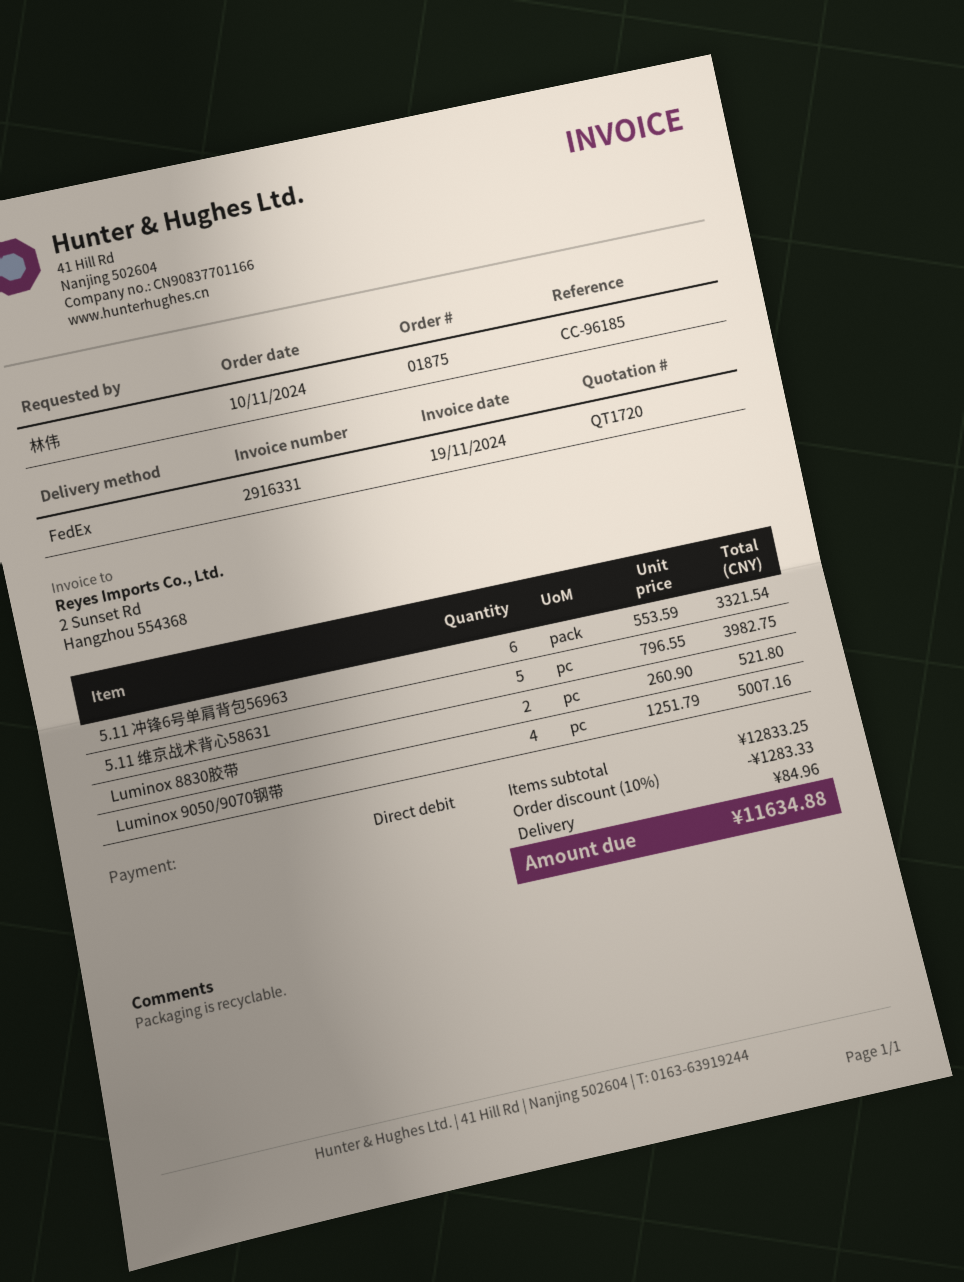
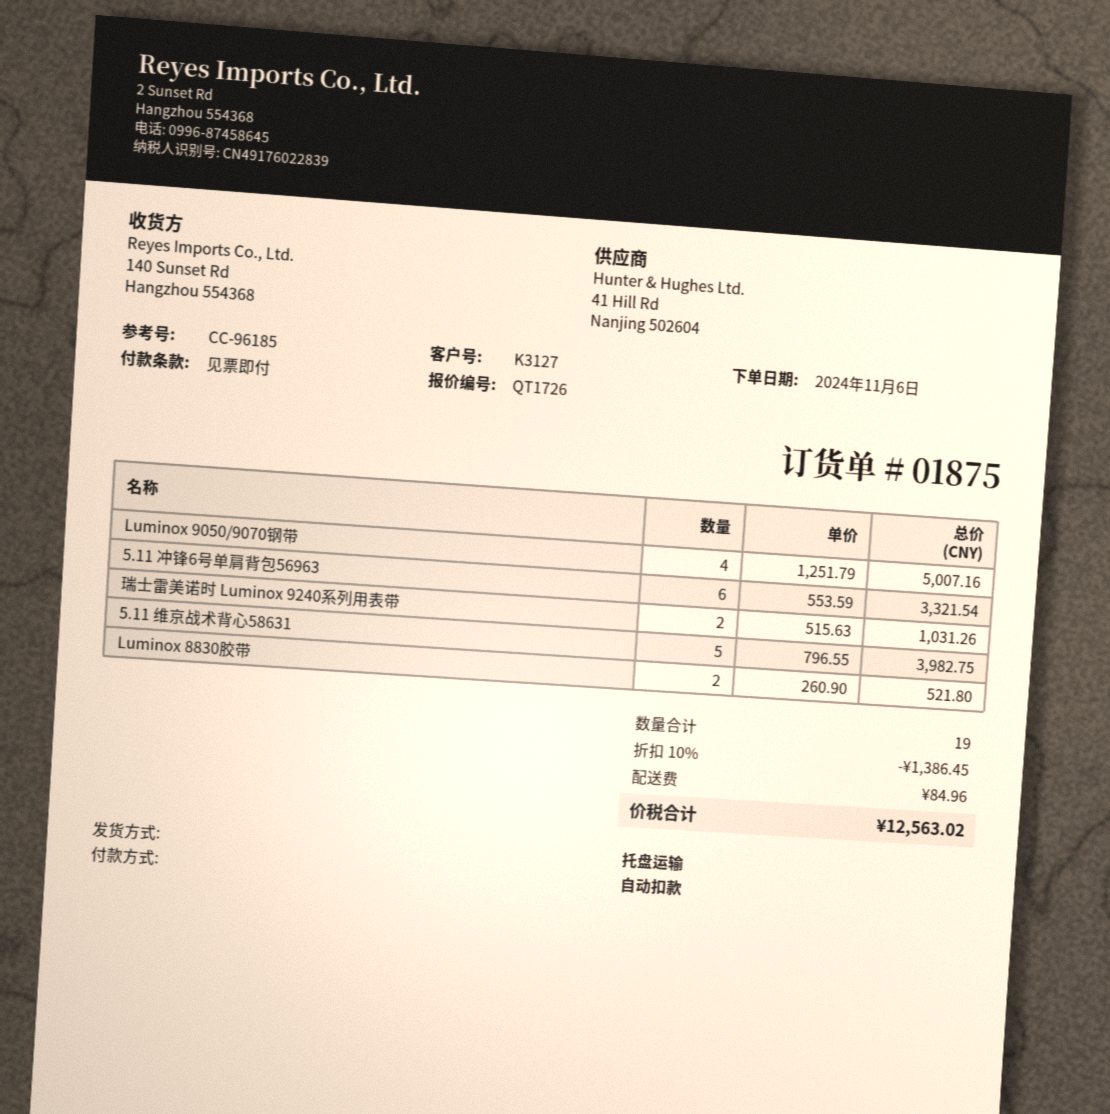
quote number: QT1720 -> QT1726
order date: 2024-11-10 -> 2024-11-06
shipping method: FedEx -> pallet freight
瑞士雷美诺时 Luminox 9240系列用表带: none -> 2 x 515.63 = 1031.26
discount: 10% = 1283.33 -> 10% = 1386.45
total: 11634.88 -> 12563.02

